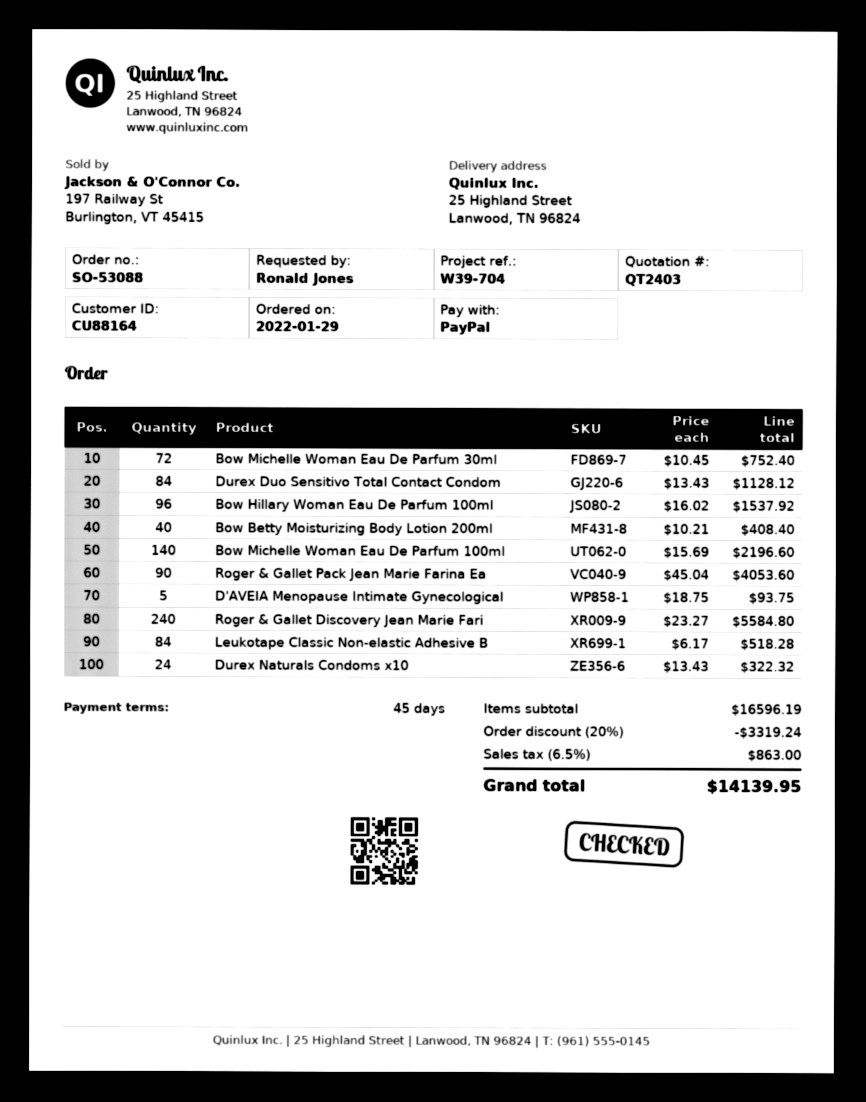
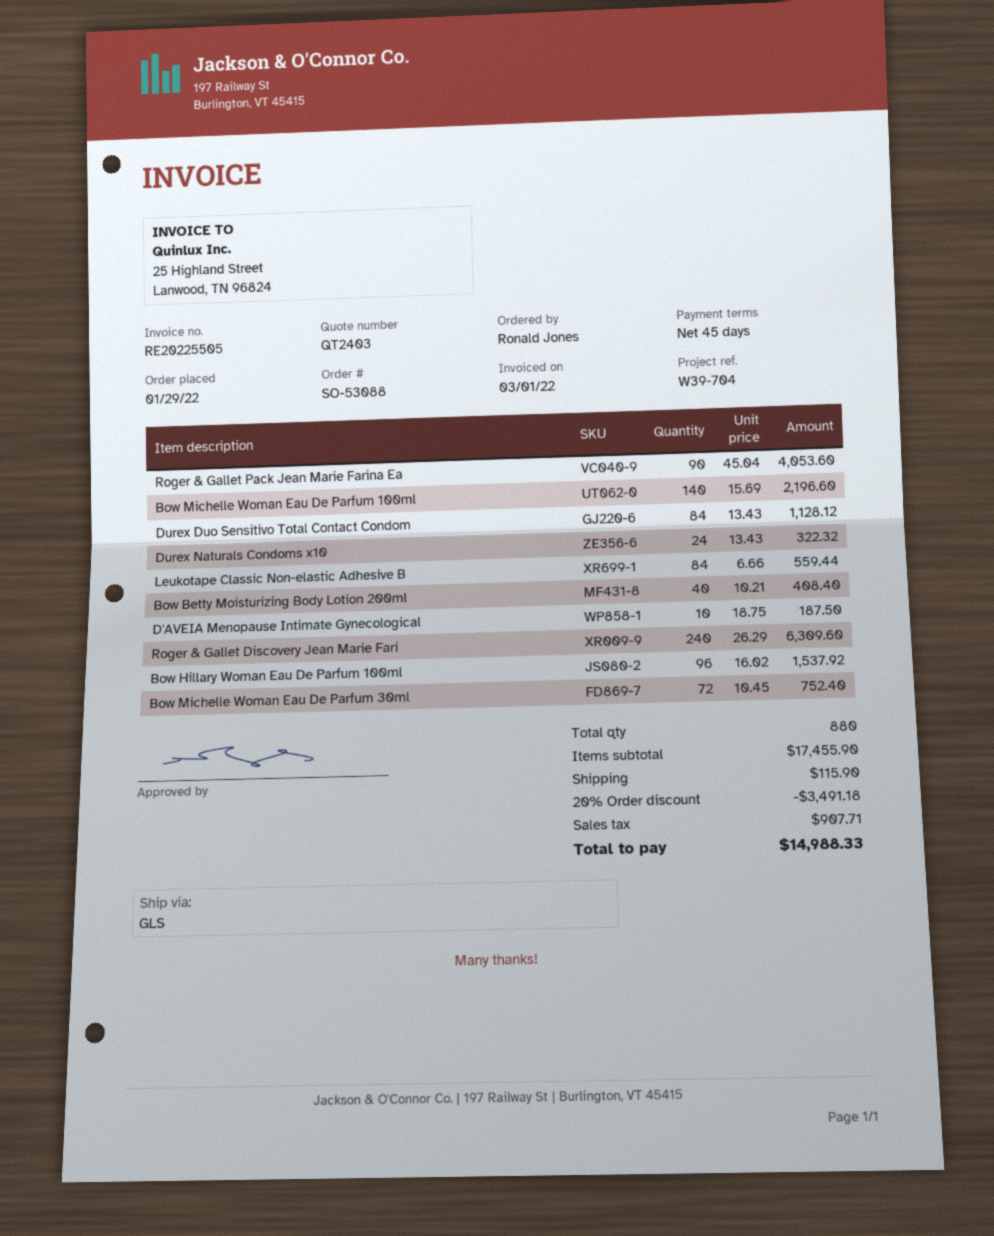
D'AVEIA Menopause Intimate Gynecological: 5 x 18.75 = 93.75 -> 10 x 18.75 = 187.50
Roger & Gallet Discovery Jean Marie Fari: 240 x 23.27 = 5584.80 -> 240 x 26.29 = 6309.60
Leukotape Classic Non-elastic Adhesive B: 84 x 6.17 = 518.28 -> 84 x 6.66 = 559.44
subtotal: 16596.19 -> 17455.90
discount: 20% = 3319.24 -> 20% = 3491.18
shipping: none -> 115.90
tax: 863.00 -> 907.71
total: 14139.95 -> 14988.33

